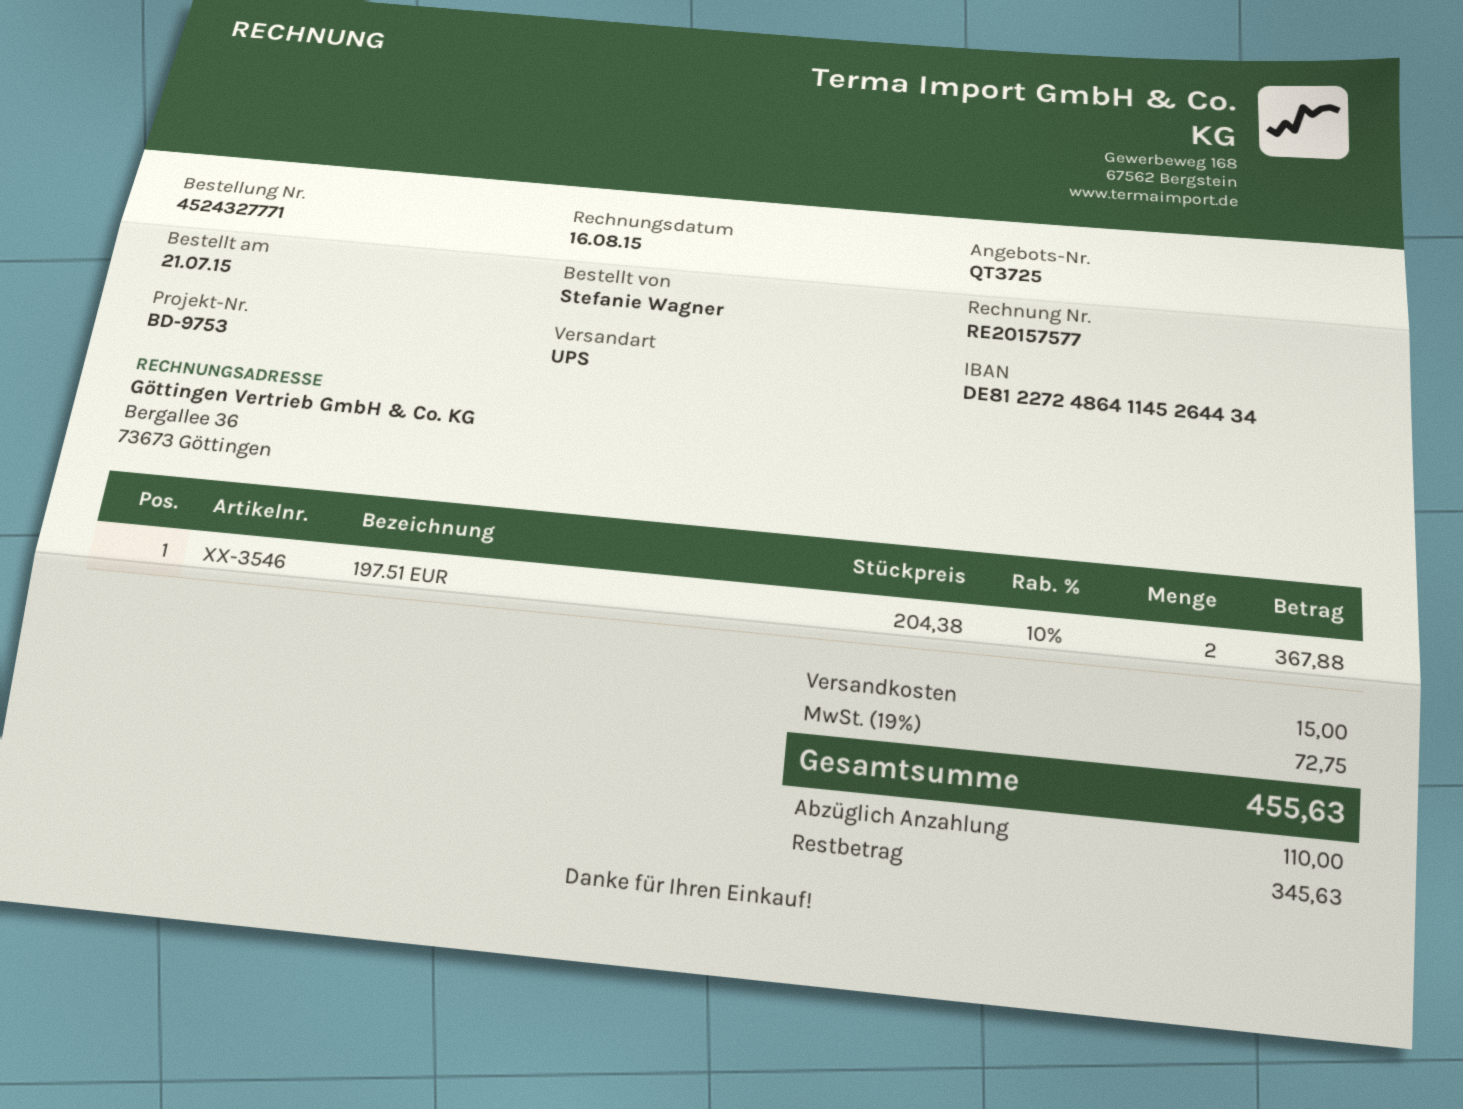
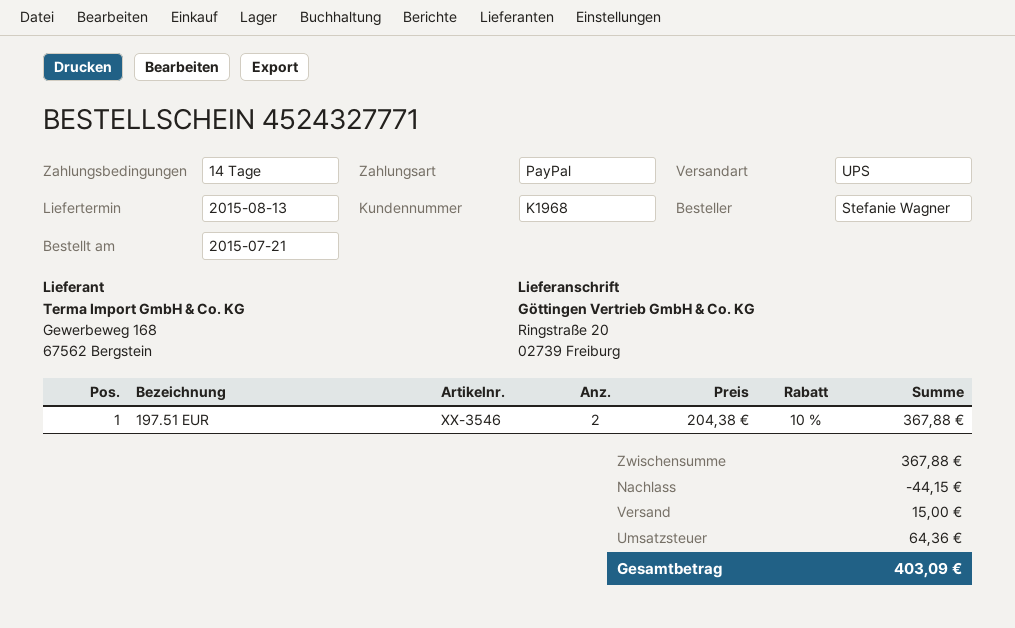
discount: none -> 44.15
tax: 72.75 -> 64.36
total: 455.63 -> 403.09

